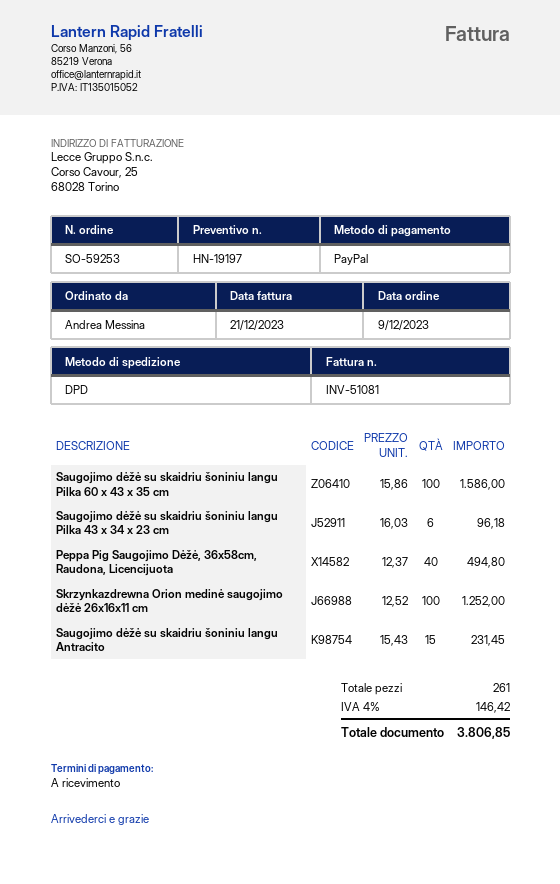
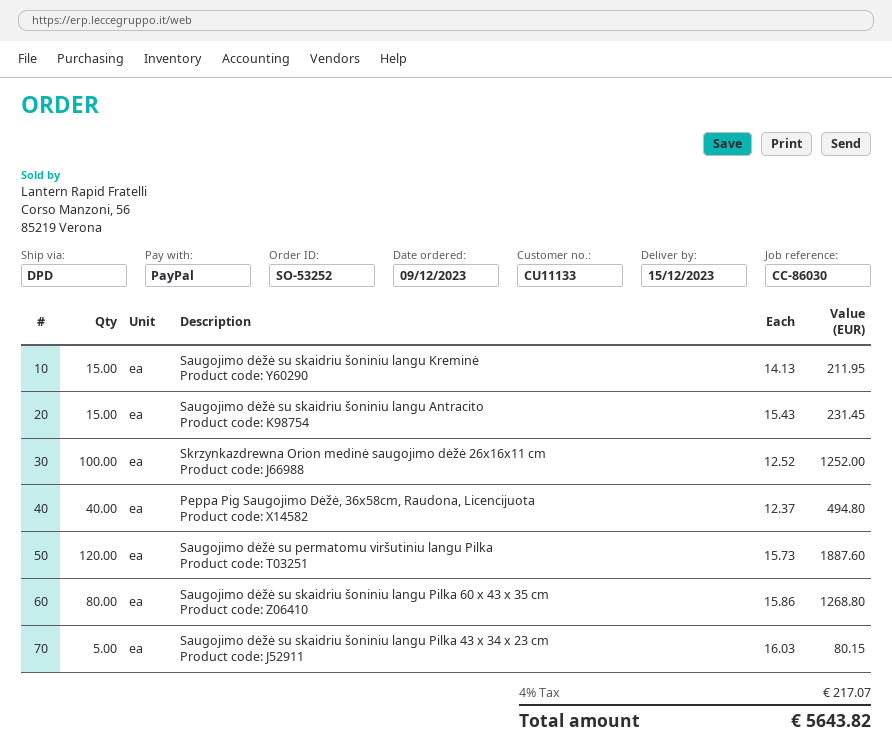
order number: SO-59253 -> SO-53252
Saugojimo dėžė su skaidriu šoniniu langu Pilka 60 x 43 x 35 cm: 100 x 15.86 = 1586.00 -> 80 x 15.86 = 1268.80
Saugojimo dėžė su skaidriu šoniniu langu Pilka 43 x 34 x 23 cm: 6 x 16.03 = 96.18 -> 5 x 16.03 = 80.15
Saugojimo dėžė su skaidriu šoniniu langu Kreminė: none -> 15 x 14.13 = 211.95
Saugojimo dėžė su permatomu viršutiniu langu Pilka: none -> 120 x 15.73 = 1887.60
tax: 4% = 146.42 -> 4% = 217.07
total: 3806.85 -> 5643.82

